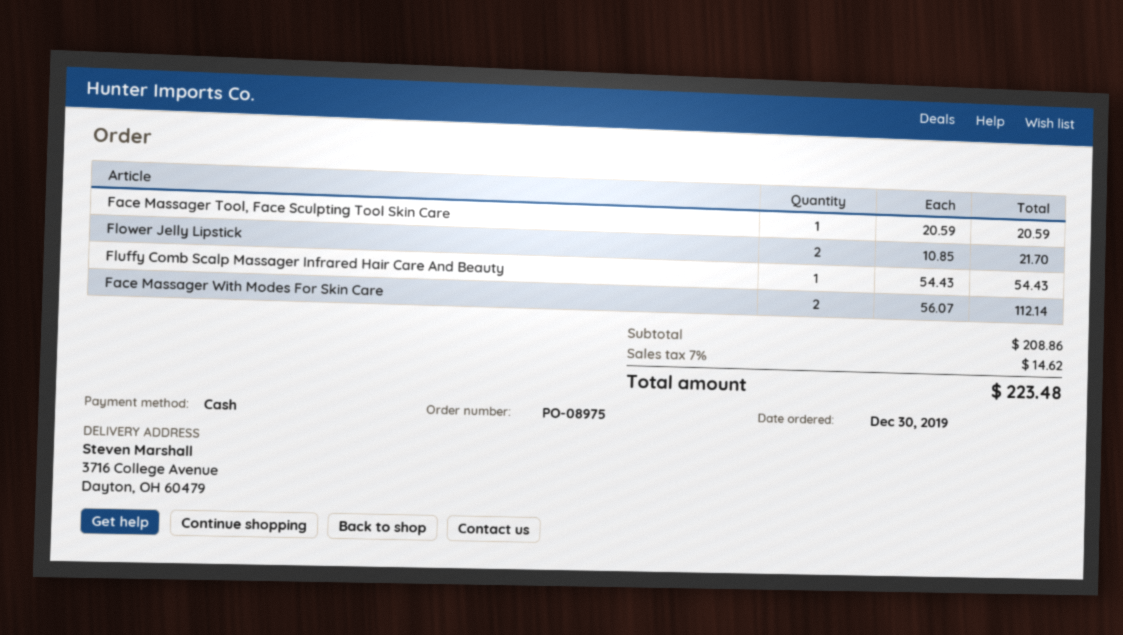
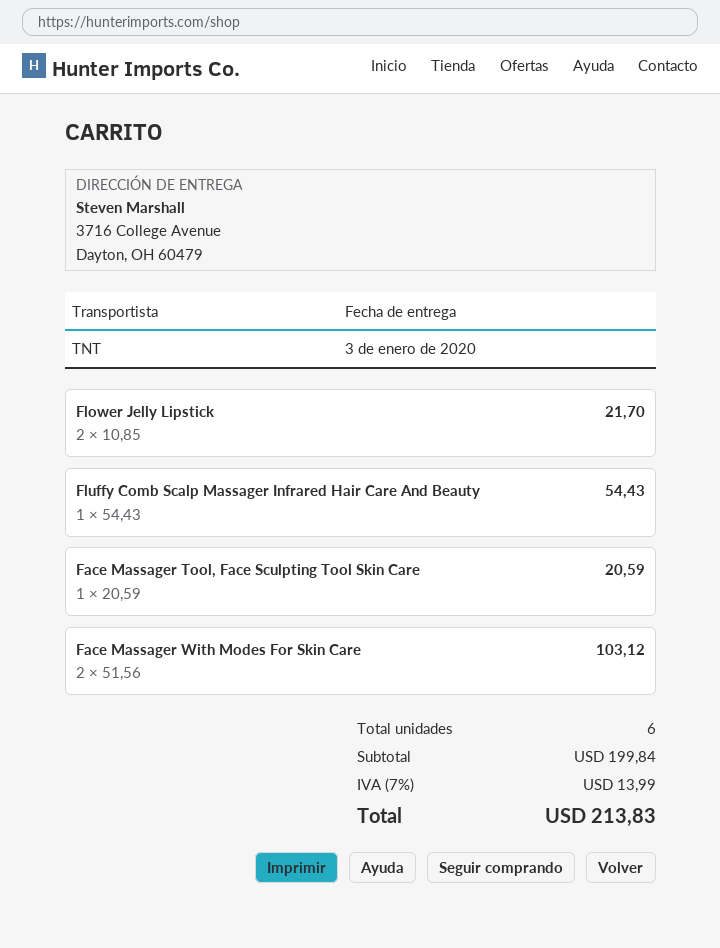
Face Massager With Modes For Skin Care: 2 x 56.07 = 112.14 -> 2 x 51.56 = 103.12
subtotal: 208.86 -> 199.84
tax: 7% = 14.62 -> 7% = 13.99
total: 223.48 -> 213.83

